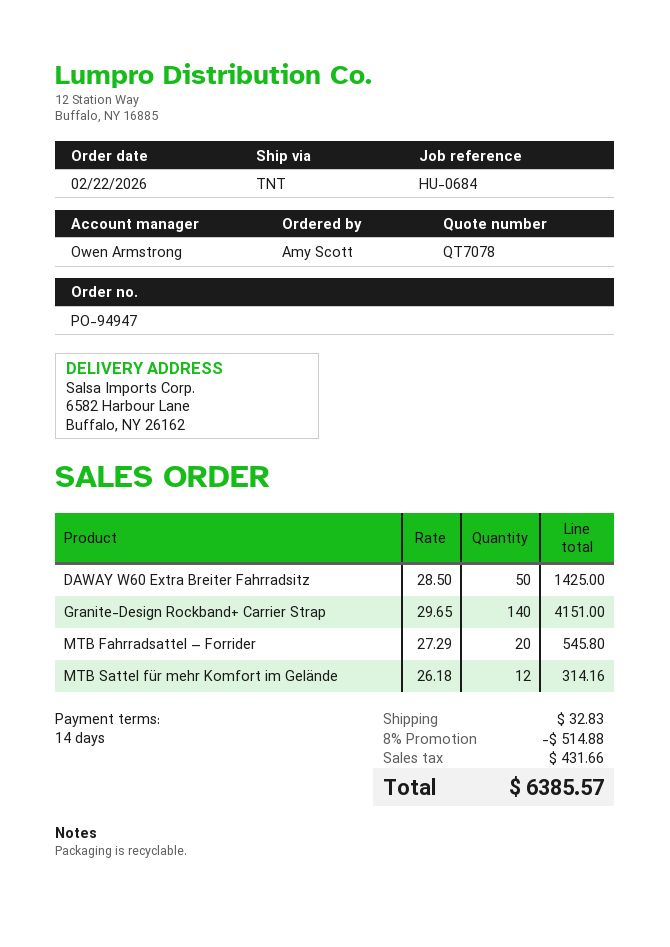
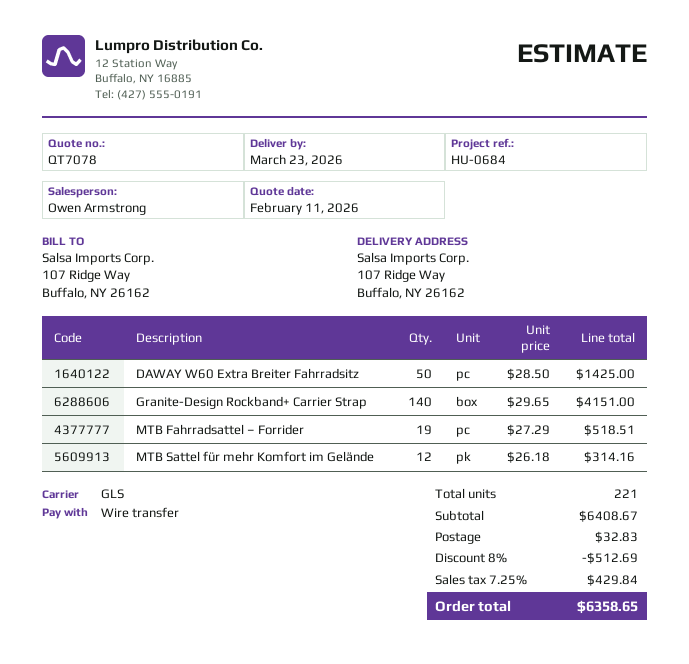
shipping method: TNT -> GLS
ship to: 6582 Harbour Lane, Buffalo, NY 26162 -> 107 Ridge Way, Buffalo, NY 26162
MTB Fahrradsattel – Forrider: 20 x 27.29 = 545.80 -> 19 x 27.29 = 518.51
discount: 8% = 514.88 -> 8% = 512.69
tax: 431.66 -> 429.84
total: 6385.57 -> 6358.65

